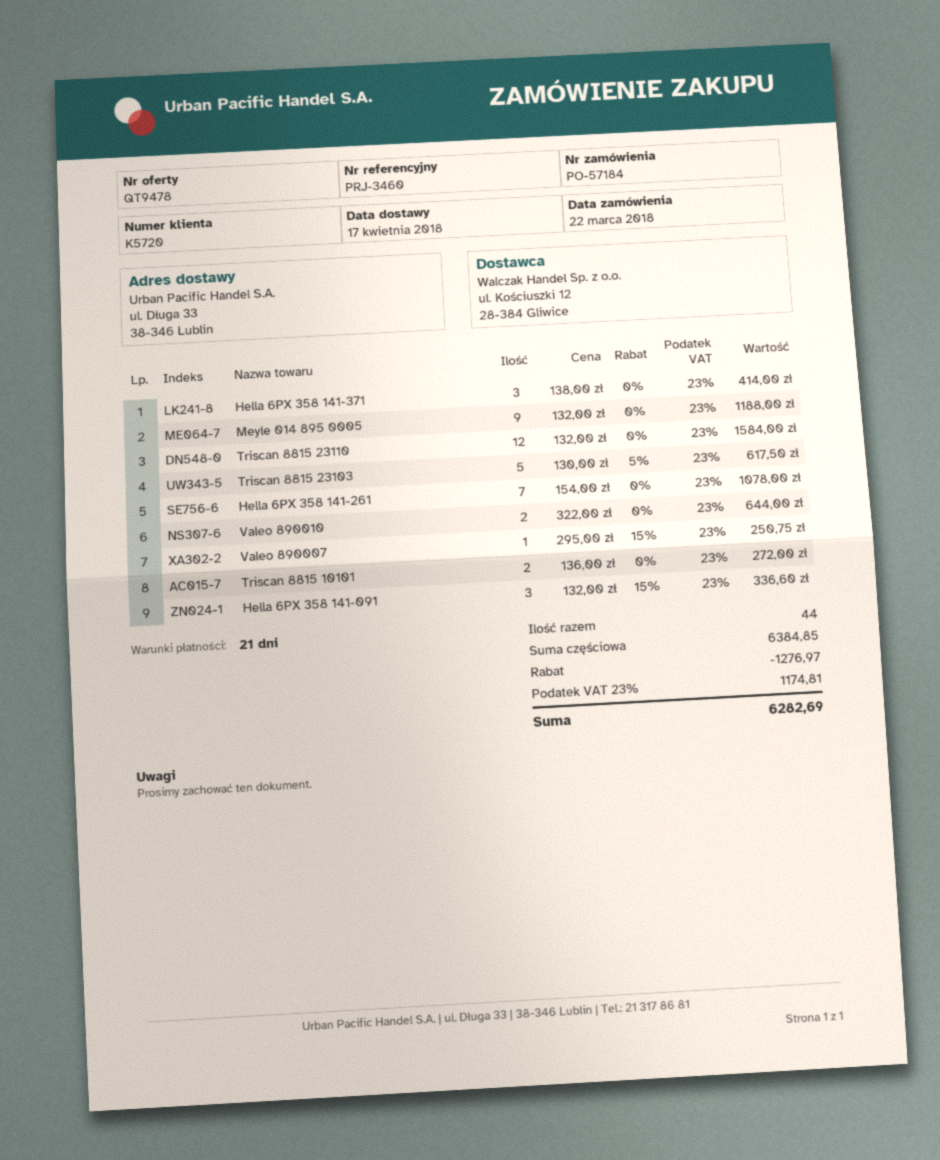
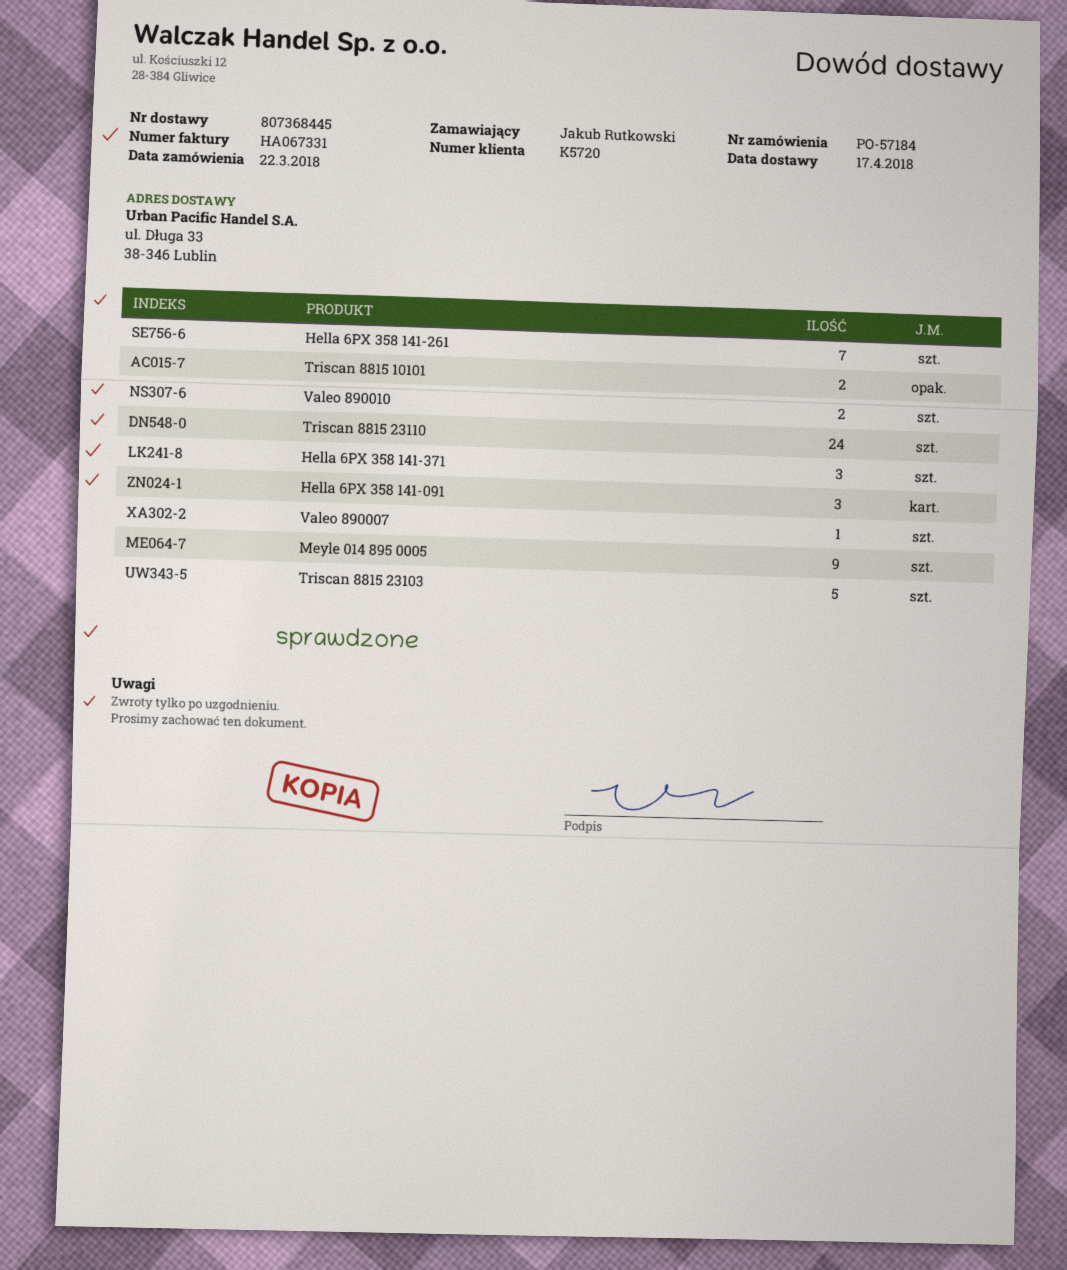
Triscan 8815 23110: 12 -> 24

